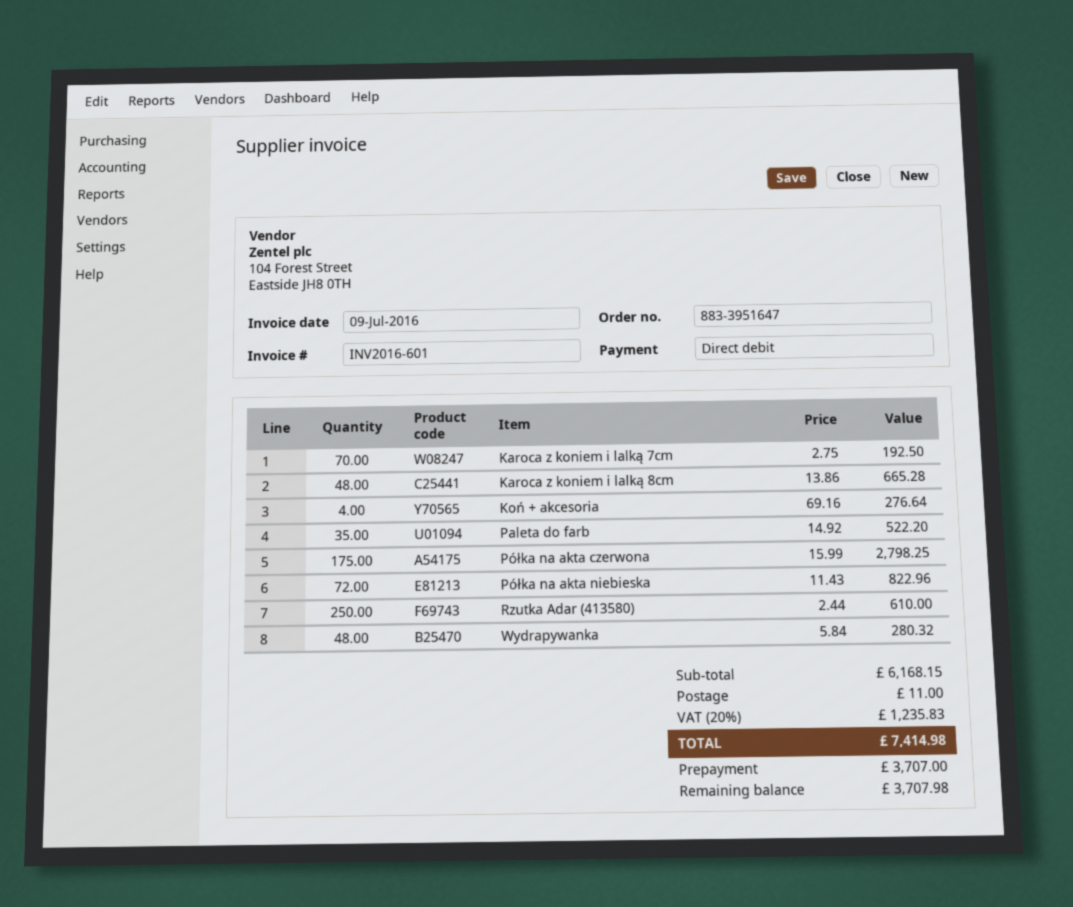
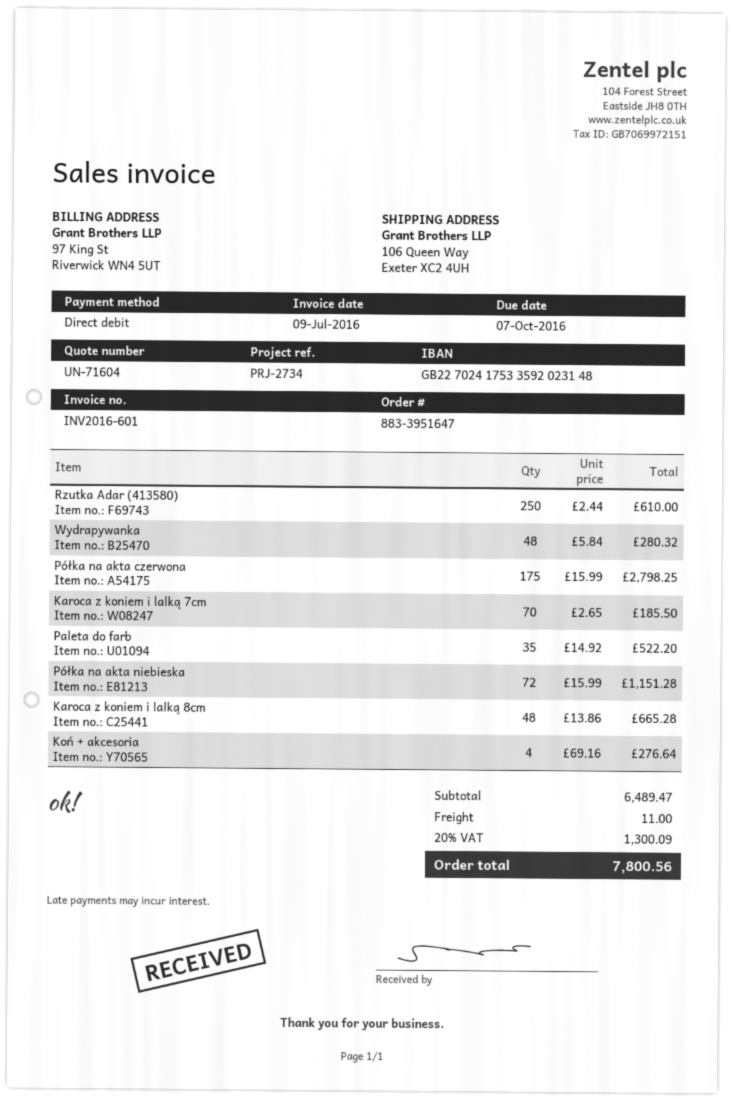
Karoca z koniem i lalką 7cm: 70 x 2.75 = 192.50 -> 70 x 2.65 = 185.50
Półka na akta niebieska: 72 x 11.43 = 822.96 -> 72 x 15.99 = 1151.28
subtotal: 6168.15 -> 6489.47
tax: 20% = 1235.83 -> 20% = 1300.09
total: 7414.98 -> 7800.56

